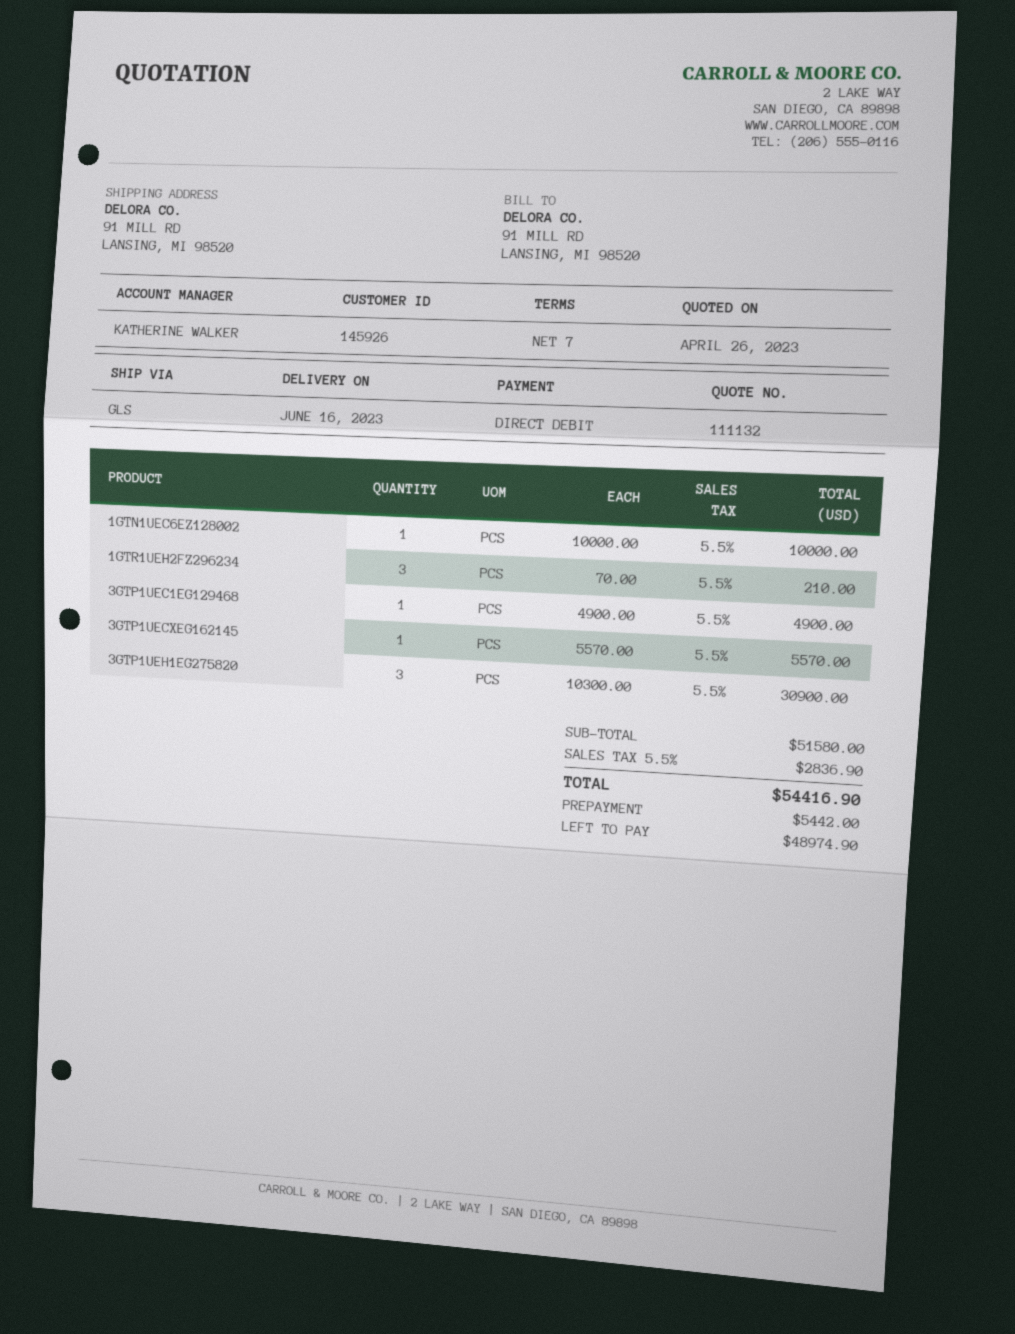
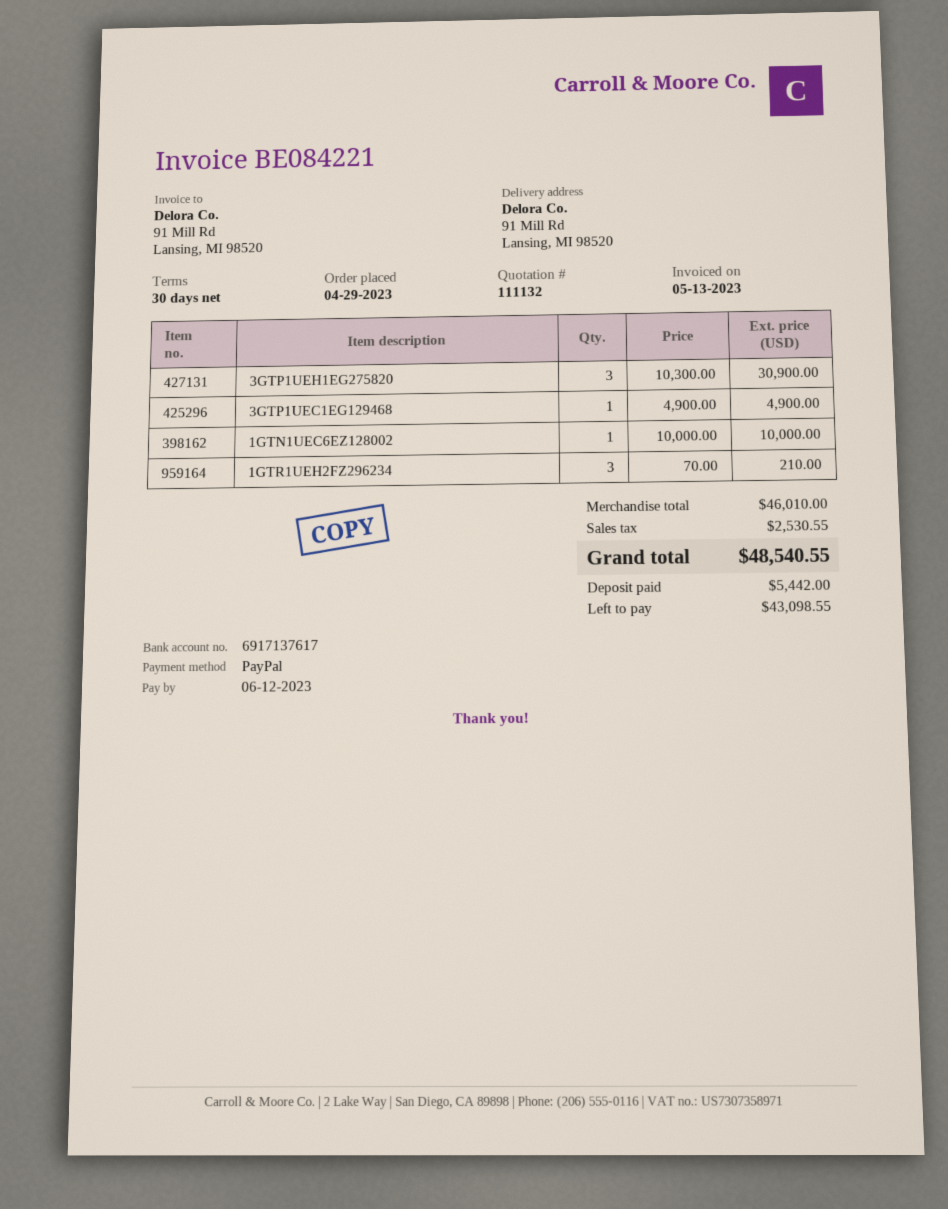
payment terms: 7 days -> 30 days
payment method: direct debit -> PayPal
3GTP1UECXEG162145: 1 x 5570.00 = 5570.00 -> none
subtotal: 51580.00 -> 46010.00
tax: 2836.90 -> 2530.55
total: 54416.90 -> 48540.55
balance: 48974.90 -> 43098.55

